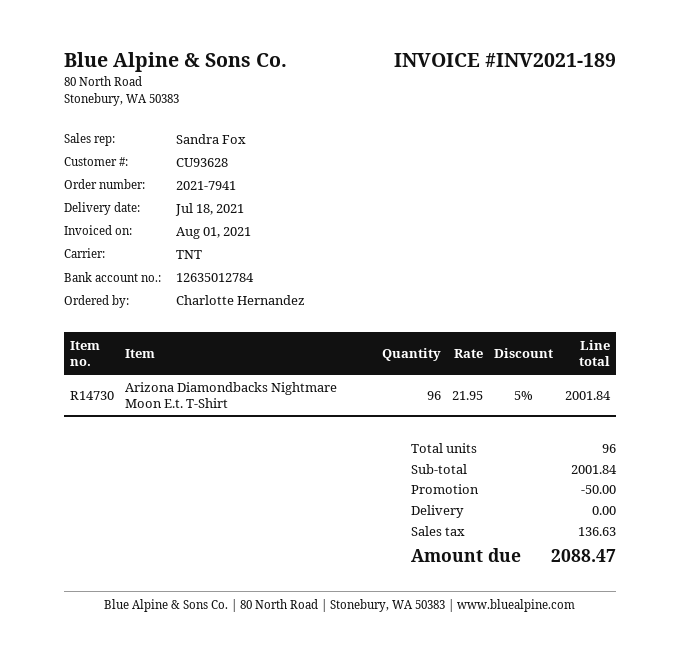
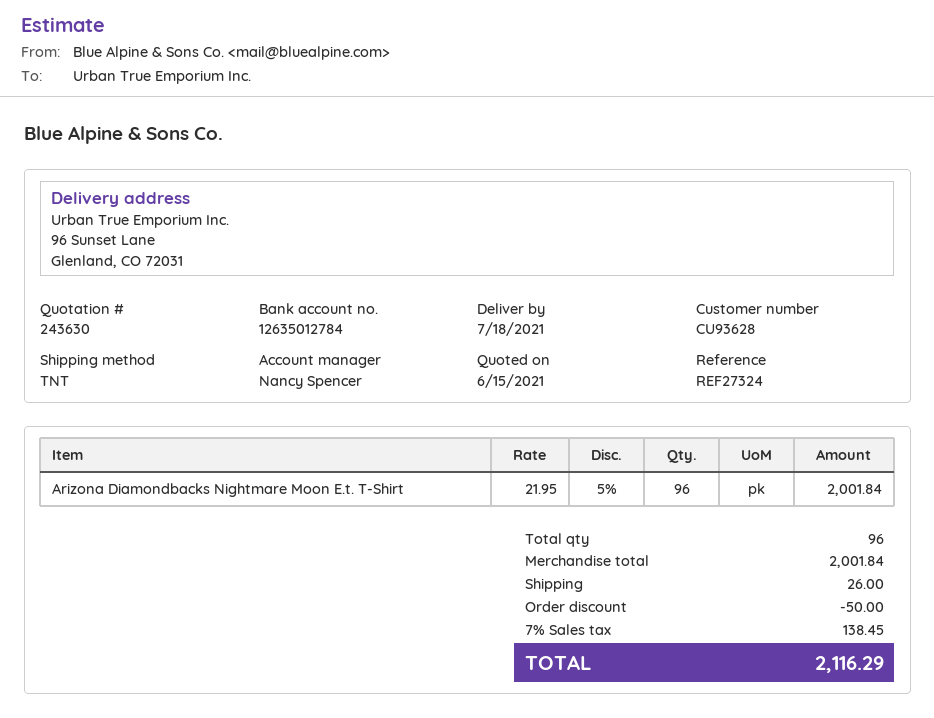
sales rep: Sandra Fox -> Nancy Spencer
shipping: 0.00 -> 26.00
tax: 136.63 -> 138.45
total: 2088.47 -> 2116.29

